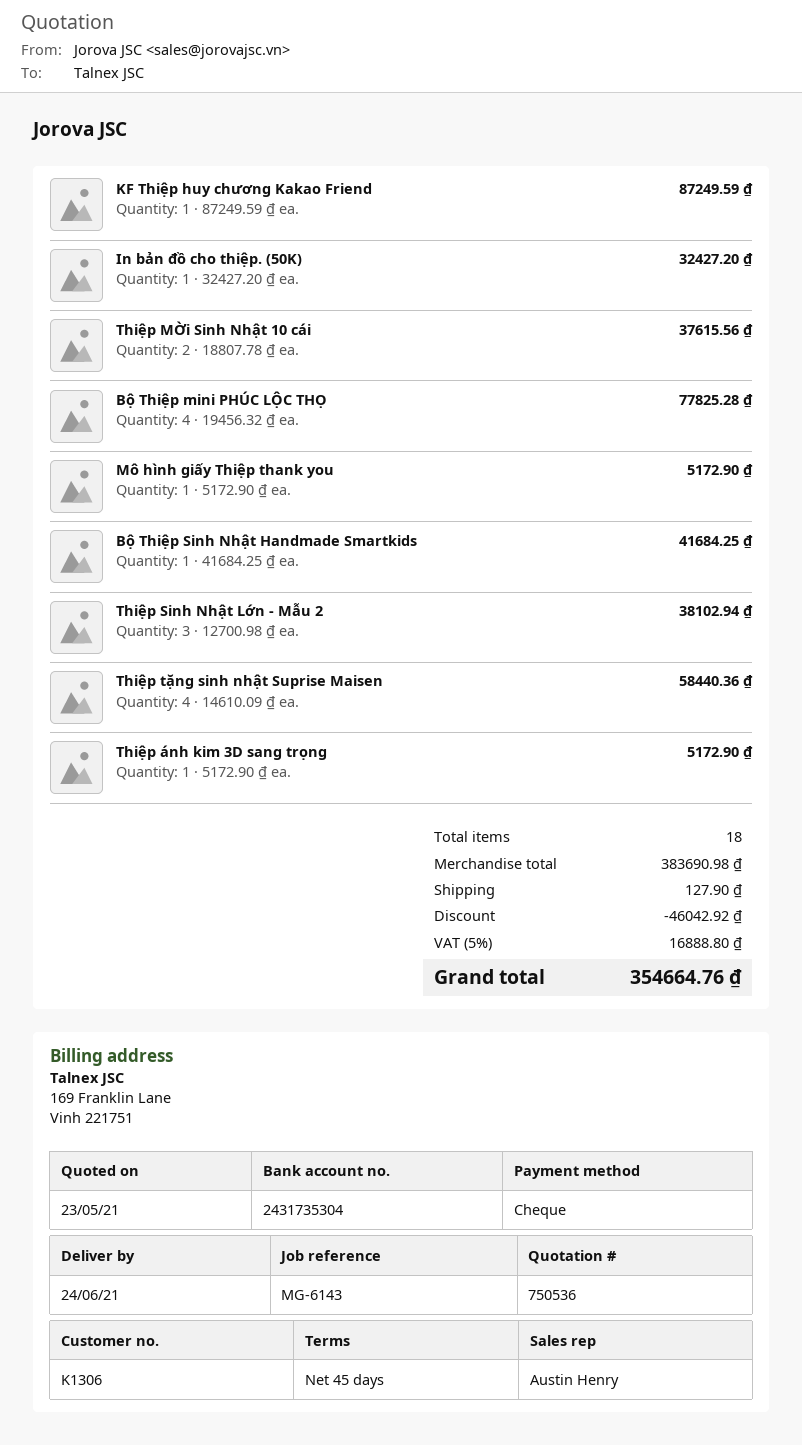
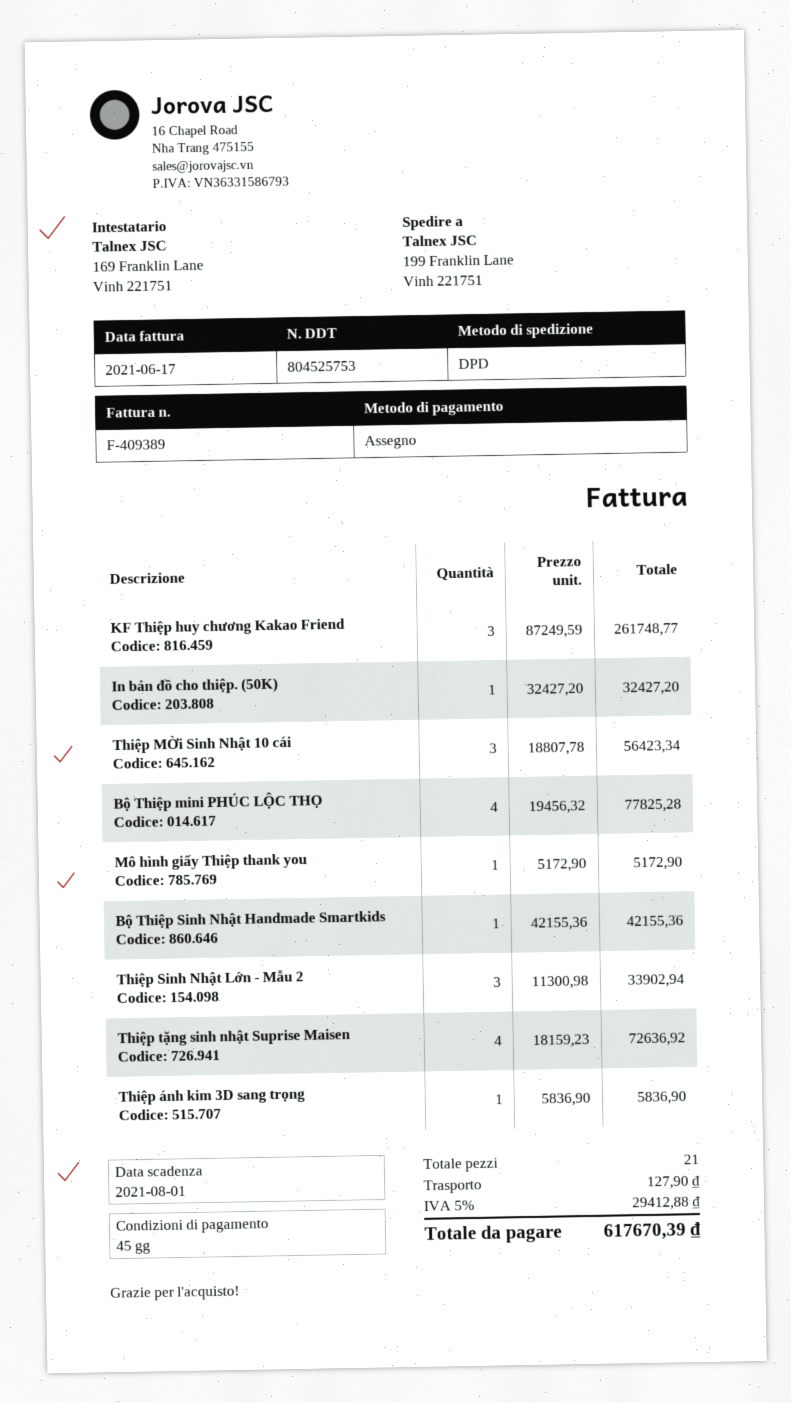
KF Thiệp huy chương Kakao Friend: 1 x 87249.59 = 87249.59 -> 3 x 87249.59 = 261748.77
Thiệp MỜi Sinh Nhật 10 cái: 2 x 18807.78 = 37615.56 -> 3 x 18807.78 = 56423.34
Bộ Thiệp Sinh Nhật Handmade Smartkids: 1 x 41684.25 = 41684.25 -> 1 x 42155.36 = 42155.36
Thiệp Sinh Nhật Lớn - Mẫu 2: 3 x 12700.98 = 38102.94 -> 3 x 11300.98 = 33902.94
Thiệp tặng sinh nhật Suprise Maisen: 4 x 14610.09 = 58440.36 -> 4 x 18159.23 = 72636.92
Thiệp ánh kim 3D sang trọng: 1 x 5172.90 = 5172.90 -> 1 x 5836.90 = 5836.90
total quantity: 18 -> 21
discount: 46042.92 -> none
tax: 5% = 16888.80 -> 5% = 29412.88
total: 354664.76 -> 617670.39

